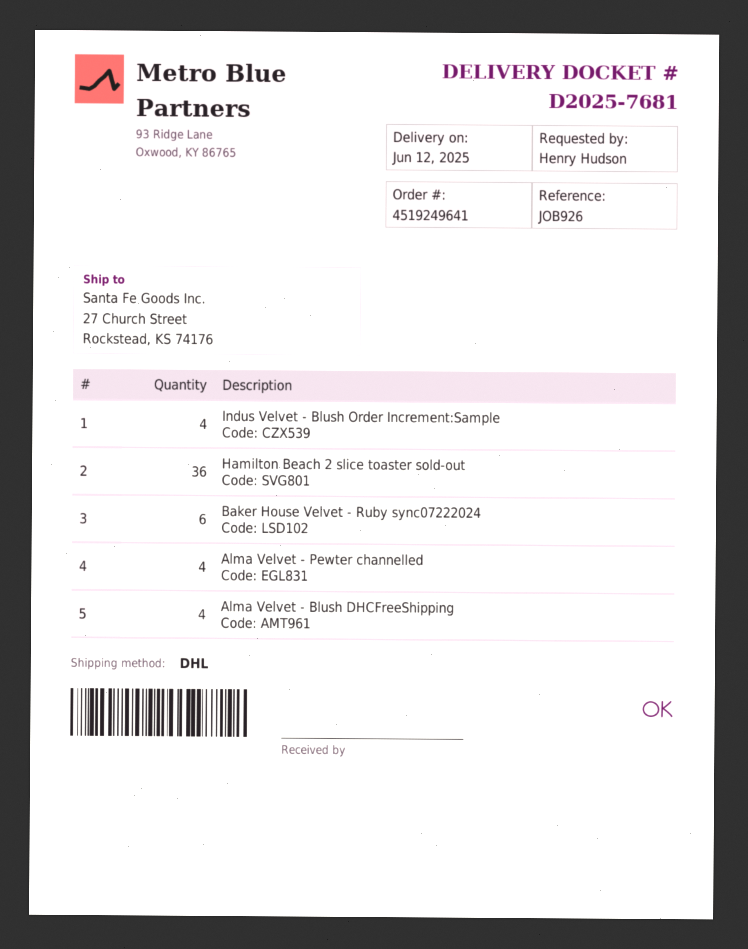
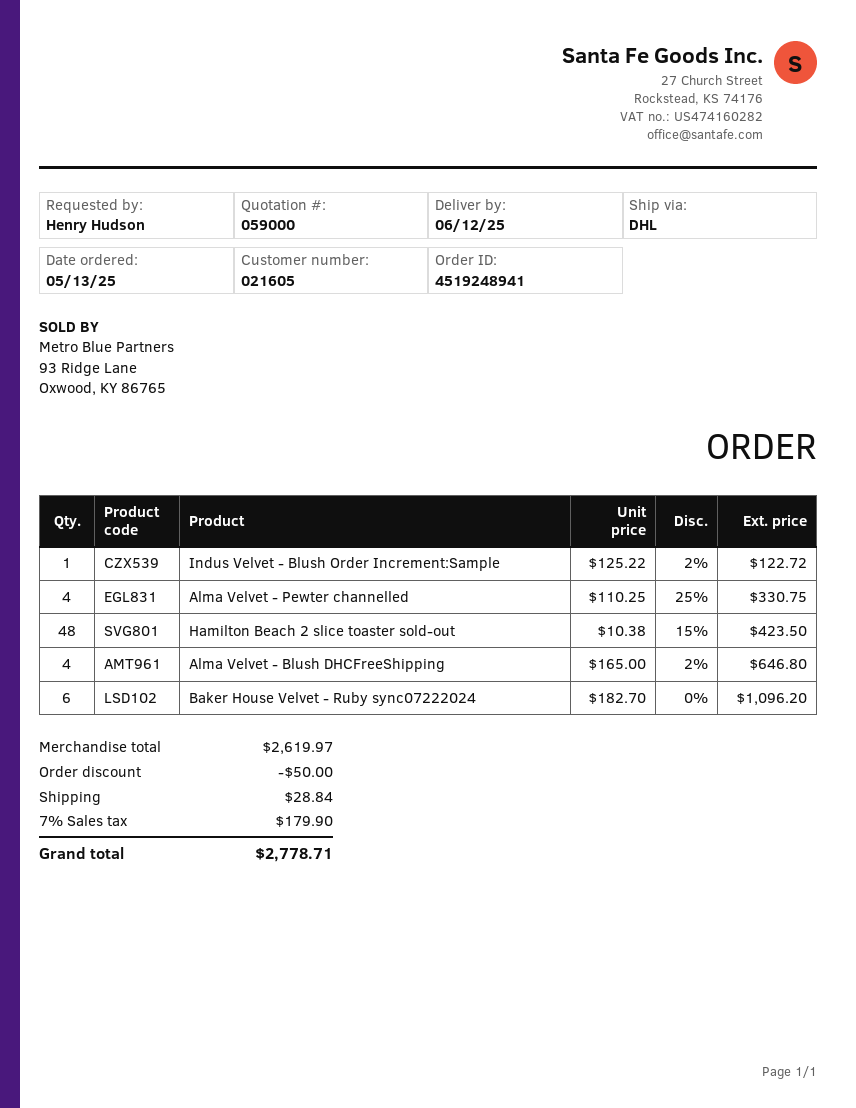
order number: 4519249641 -> 4519248941
Indus Velvet - Blush Order Increment:Sample: 4 -> 1
Hamilton Beach 2 slice toaster sold-out: 36 -> 48

